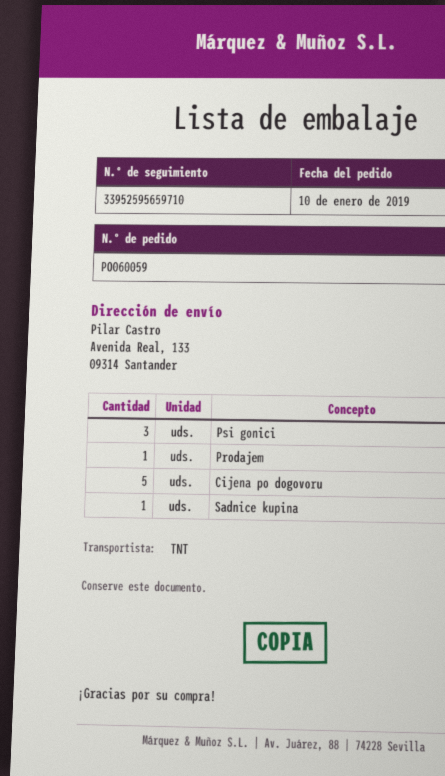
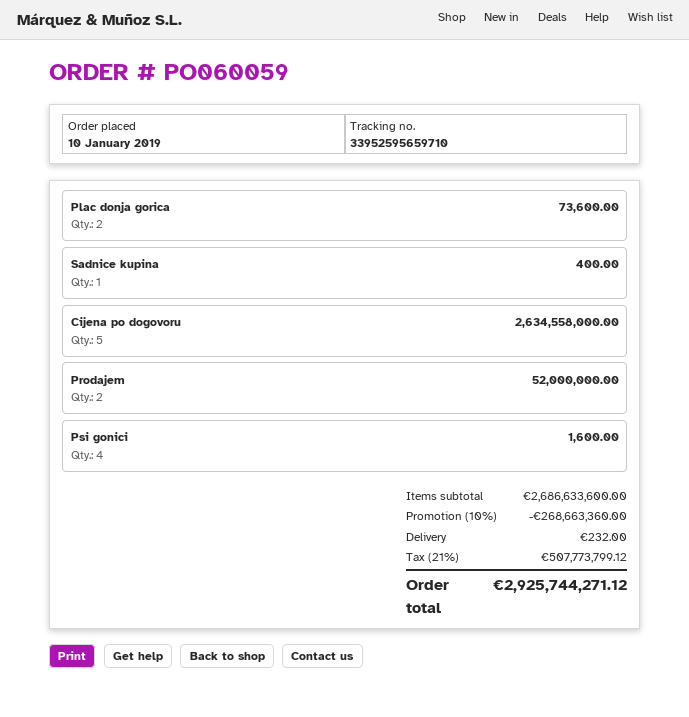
Psi gonici: 3 -> 4
Prodajem: 1 -> 2
Plac donja gorica: none -> 2

